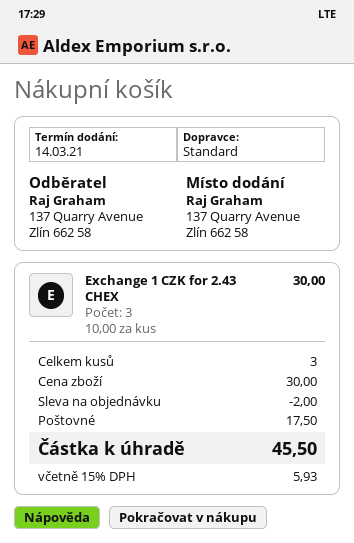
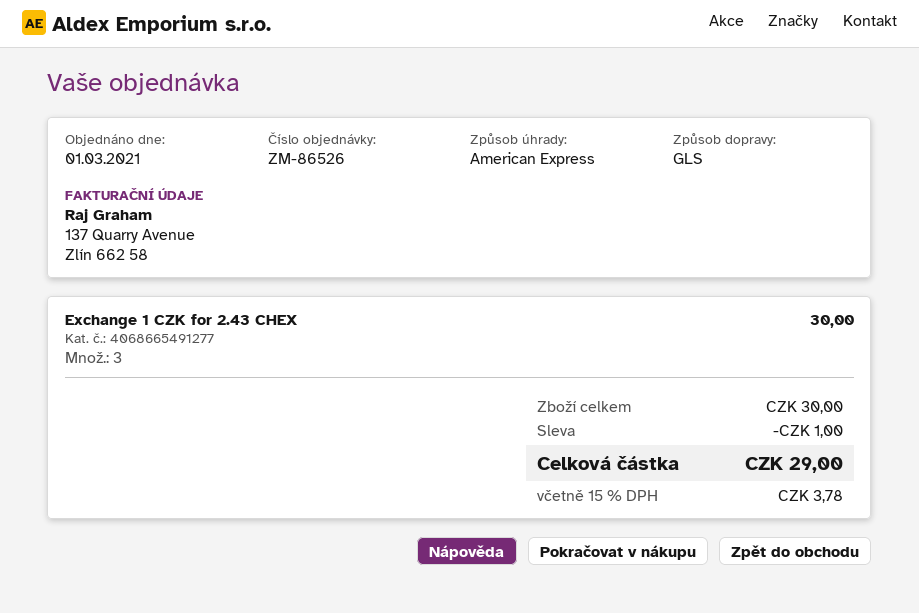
shipping method: standard -> GLS
discount: 2.00 -> 1.00
shipping: 17.50 -> none
tax: 15% = 5.93 -> 15% = 3.78
total: 45.50 -> 29.00

